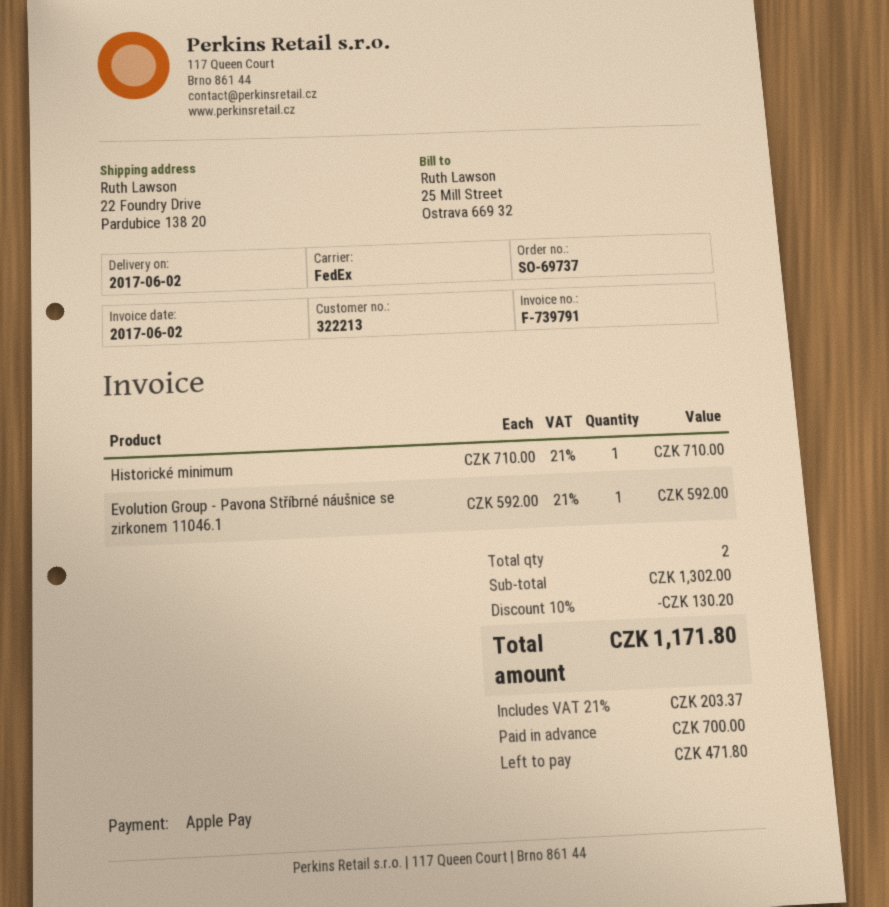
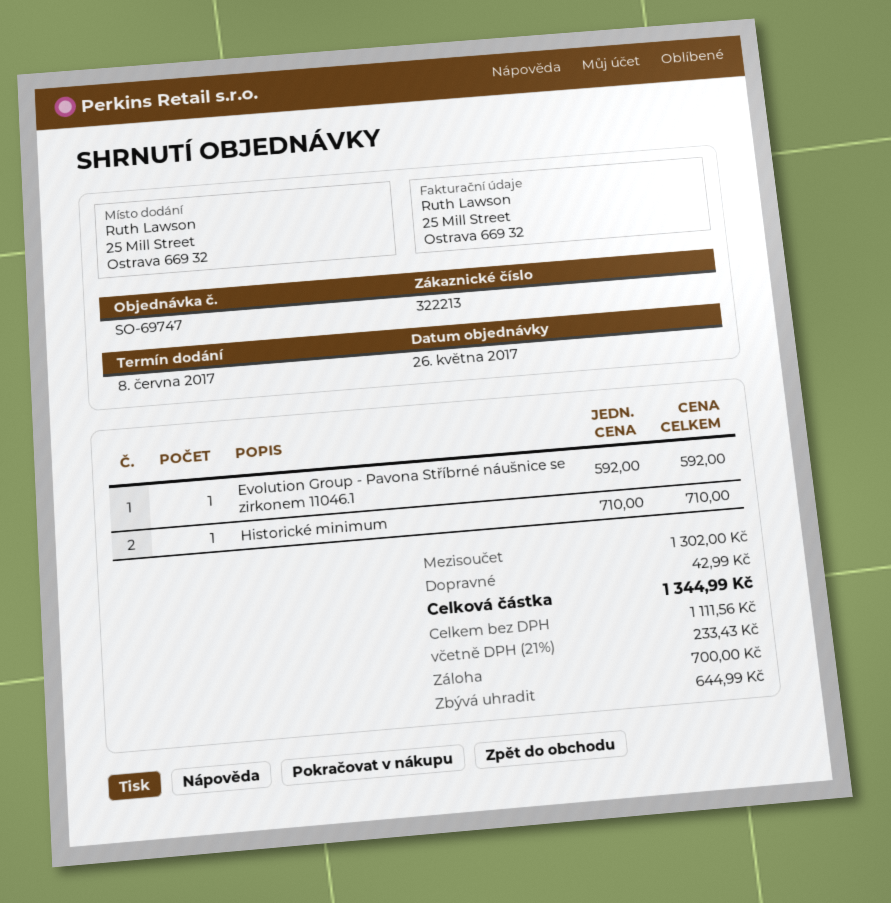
order number: SO-69737 -> SO-69747
delivery date: 2017-06-02 -> 2017-06-08
ship to: 22 Foundry Drive, Pardubice 138 20 -> 25 Mill Street, Ostrava 669 32
discount: 10% = 130.20 -> none
shipping: none -> 42.99
tax: 21% = 203.37 -> 21% = 233.43
total: 1171.80 -> 1344.99
balance: 471.80 -> 644.99

